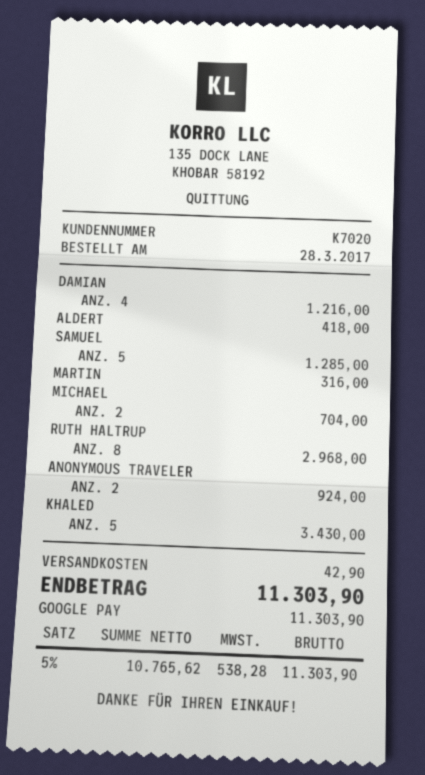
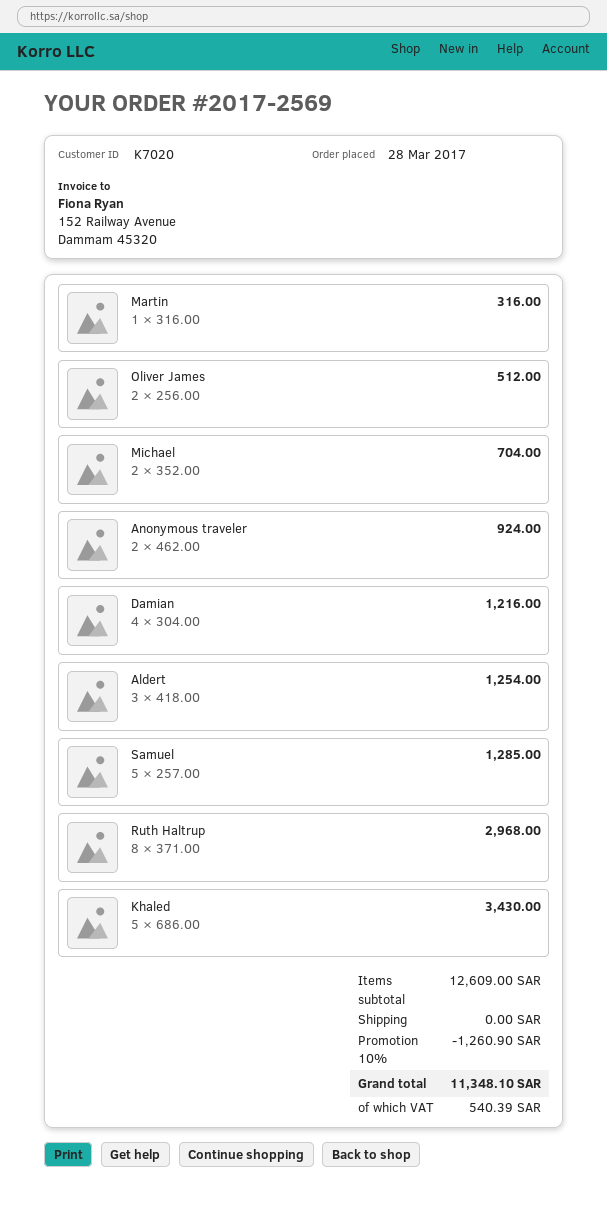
ALDERT: 1 for 418.00 -> 3 for 1254.00
Oliver James: none -> 2 for 512.00
discount: none -> 10% = 1260.90
shipping: 42.90 -> 0.00
tax: 538.28 -> 540.39
total: 11303.90 -> 11348.10

